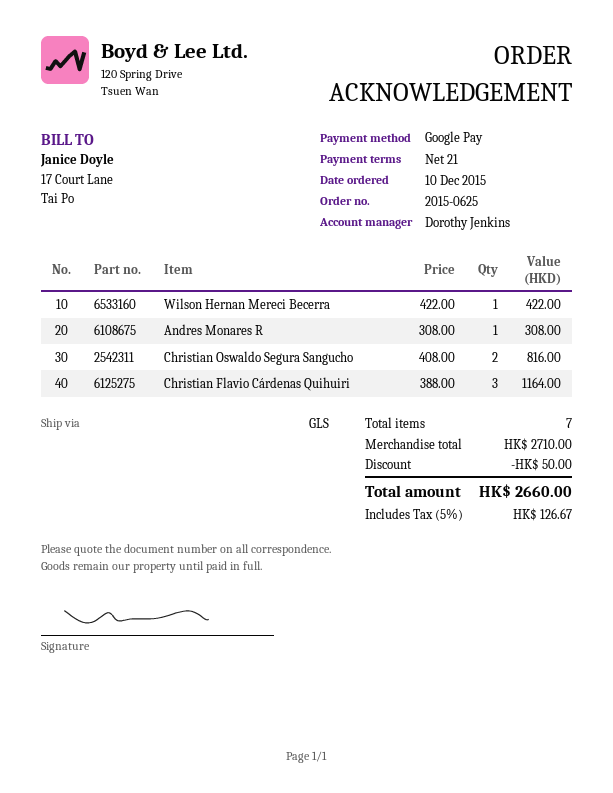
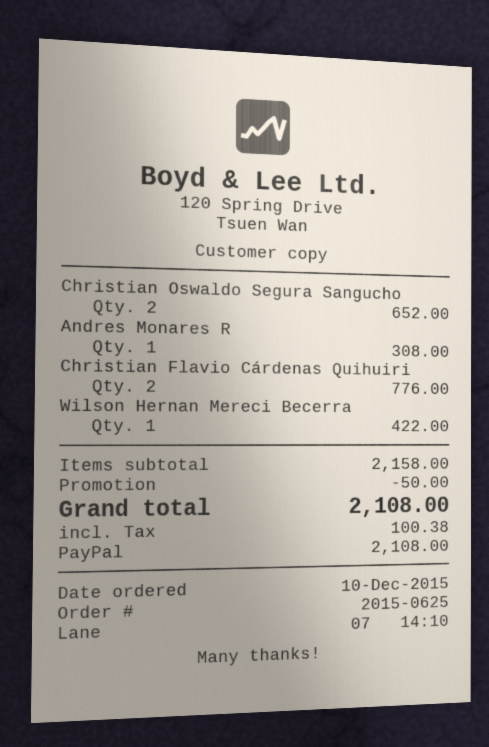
payment method: Google Pay -> PayPal
Christian Oswaldo Segura Sangucho: 2 for 816.00 -> 2 for 652.00
Christian Flavio Cárdenas Quihuiri: 3 for 1164.00 -> 2 for 776.00
subtotal: 2710.00 -> 2158.00
tax: 126.67 -> 100.38
total: 2660.00 -> 2108.00

